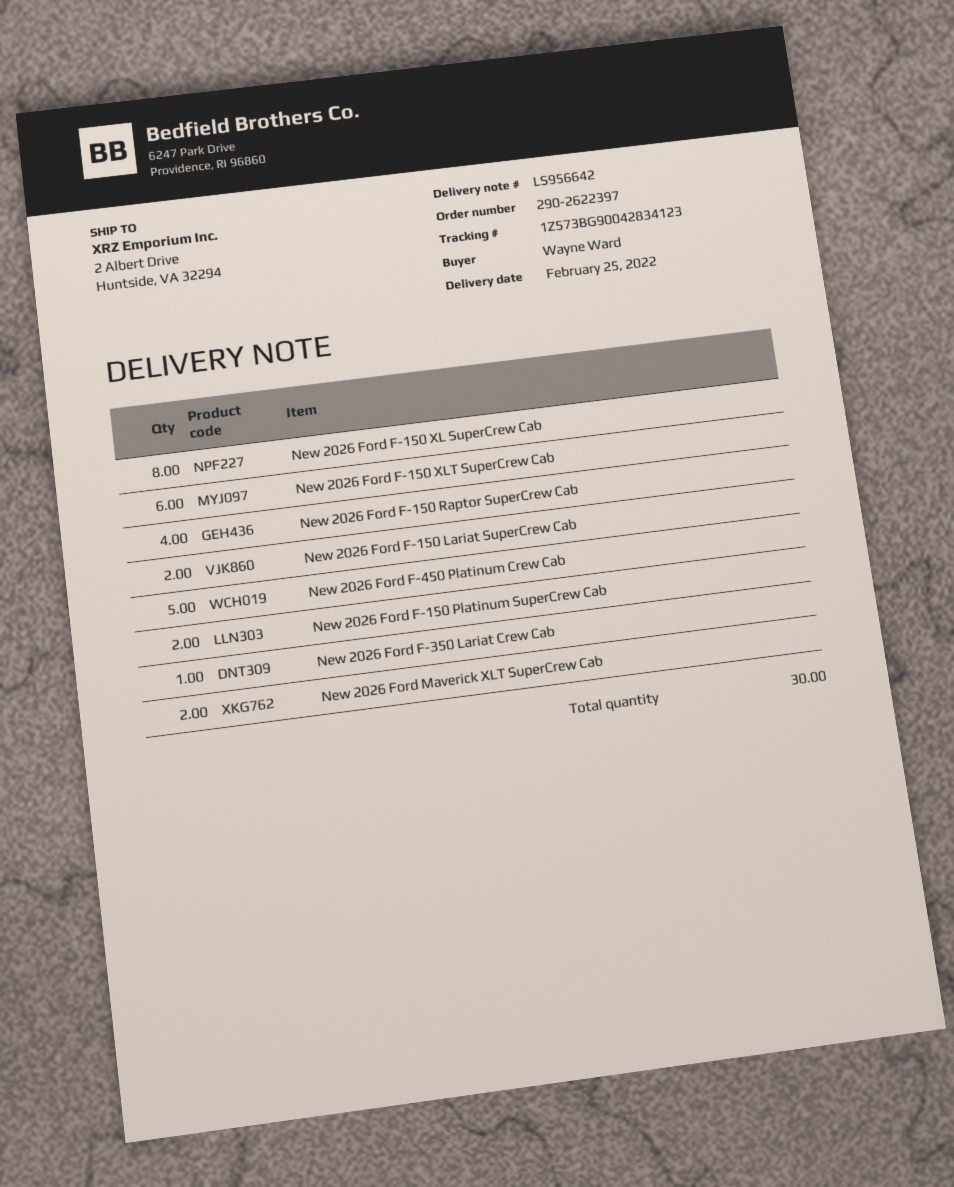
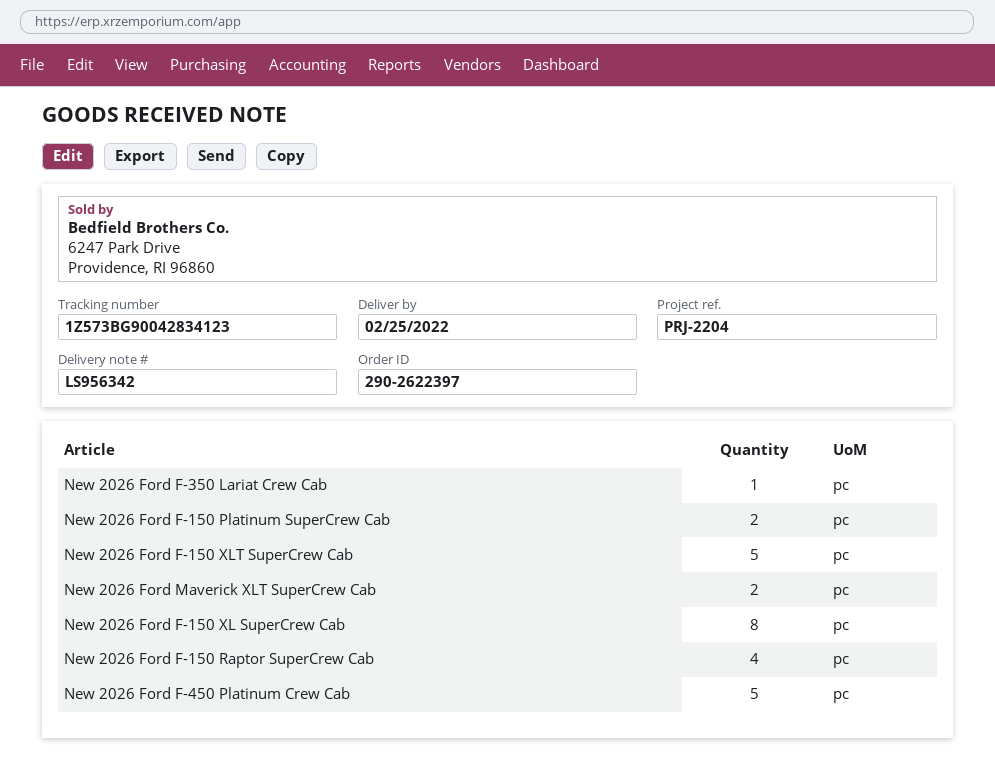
delivery note number: LS956642 -> LS956342
New 2026 Ford F-150 XLT SuperCrew Cab: 6 -> 5
New 2026 Ford F-150 Lariat SuperCrew Cab: 2 -> none

